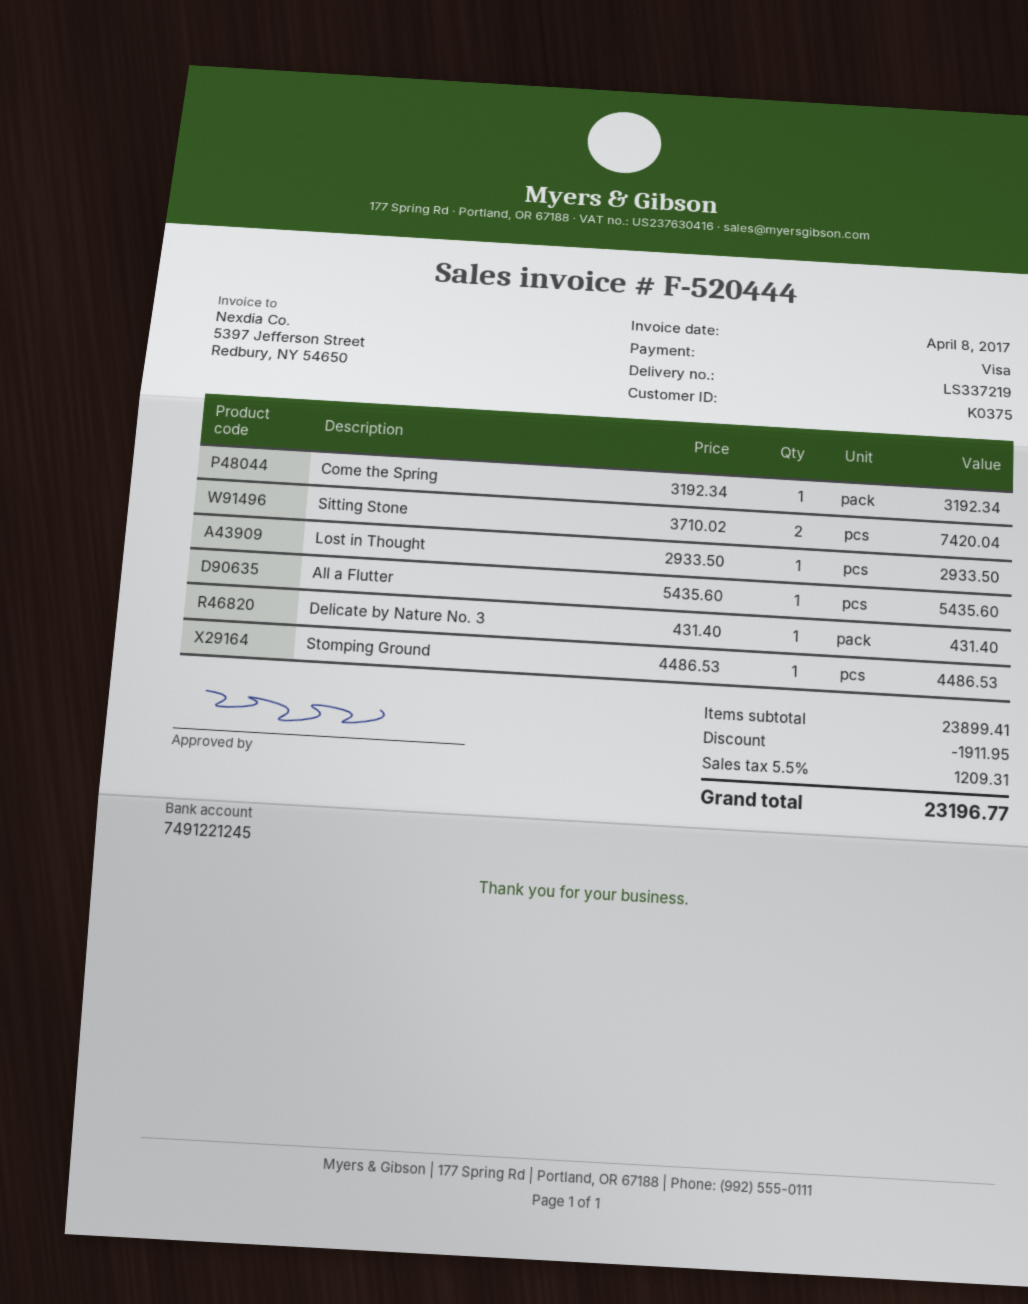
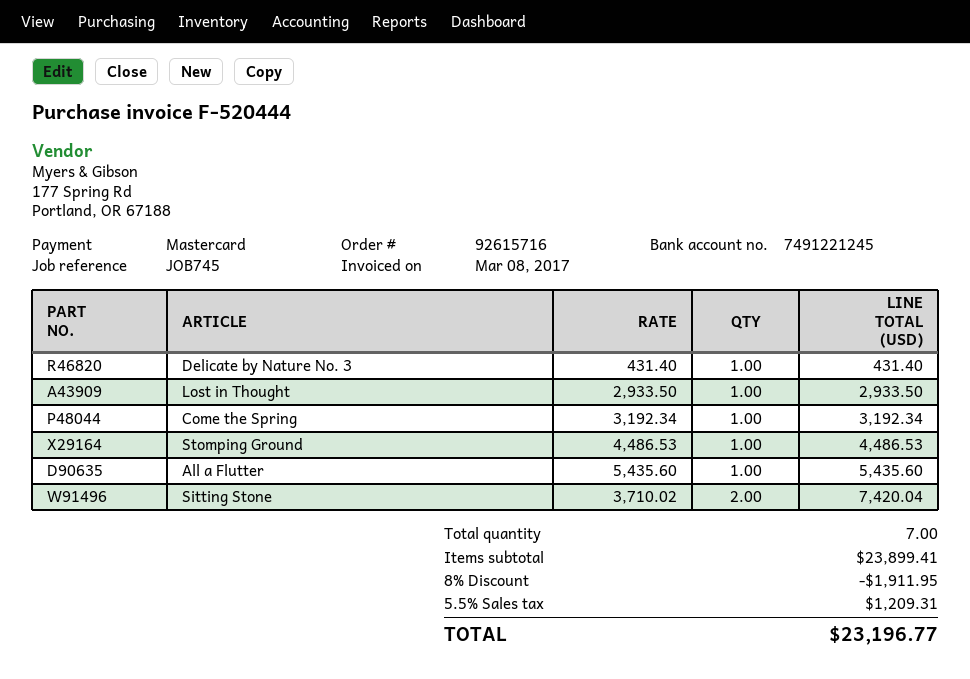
invoice date: 2017-04-08 -> 2017-03-08
payment method: Visa -> Mastercard

